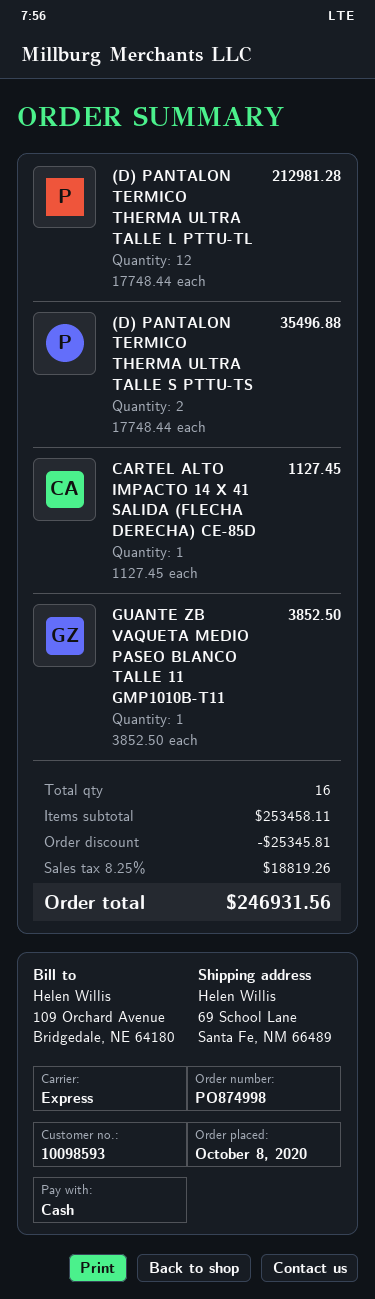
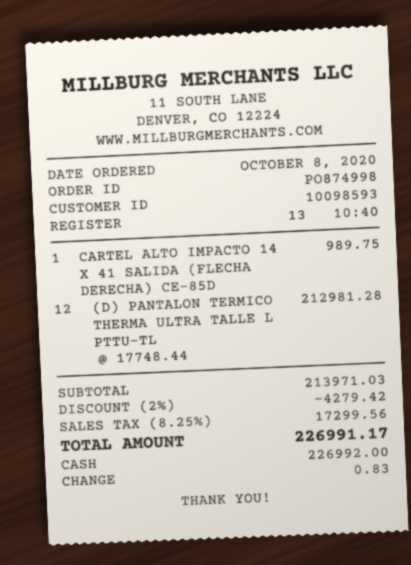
(D) PANTALON TERMICO THERMA ULTRA TALLE S PTTU-TS: 2 x 17748.44 = 35496.88 -> none
CARTEL ALTO IMPACTO 14 X 41 SALIDA (FLECHA DERECHA) CE-85D: 1 x 1127.45 = 1127.45 -> 1 x 989.75 = 989.75
GUANTE ZB VAQUETA MEDIO PASEO BLANCO TALLE 11 GMP1010B-T11: 1 x 3852.50 = 3852.50 -> none
subtotal: 253458.11 -> 213971.03
discount: 25345.81 -> 4279.42
tax: 8.25% = 18819.26 -> 8.25% = 17299.56
total: 246931.56 -> 226991.17

